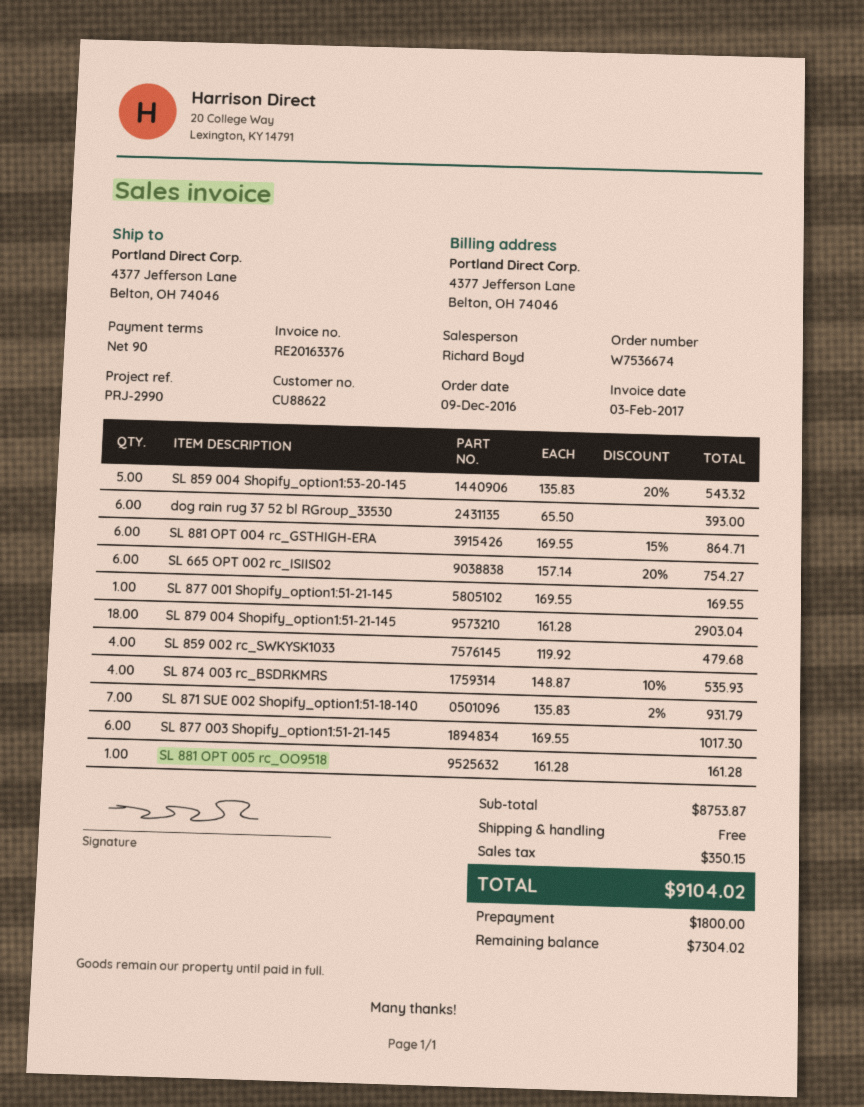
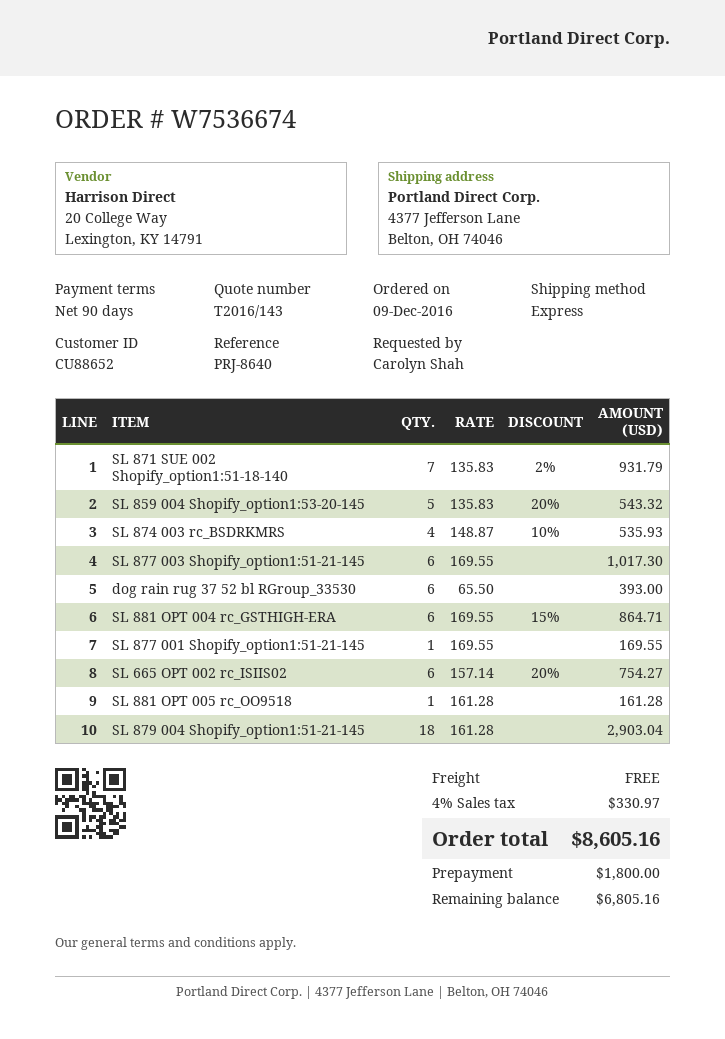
customer number: CU88622 -> CU88652
reference: PRJ-2990 -> PRJ-8640
SL 859 002 rc_SWKYSK1033: 4 x 119.92 = 479.68 -> none
tax: 350.15 -> 330.97
total: 9104.02 -> 8605.16
balance: 7304.02 -> 6805.16

